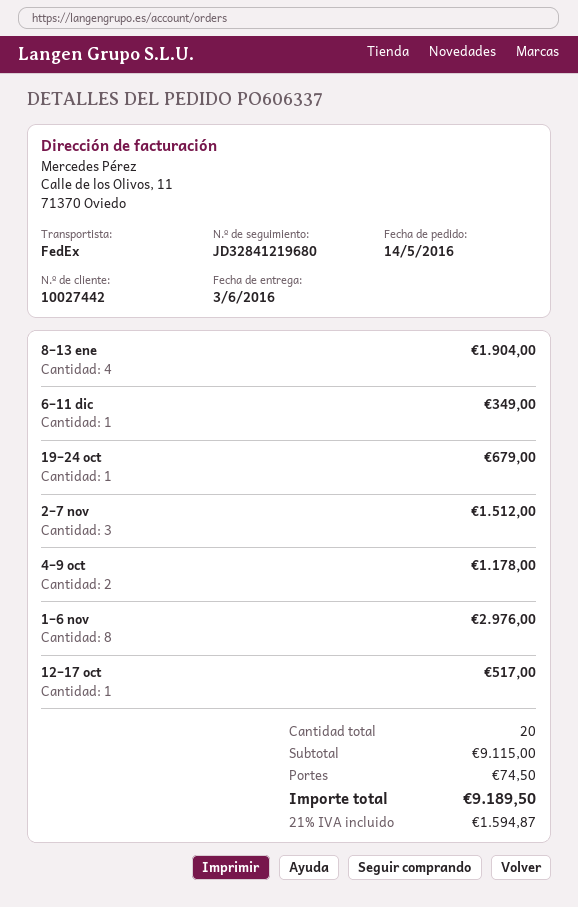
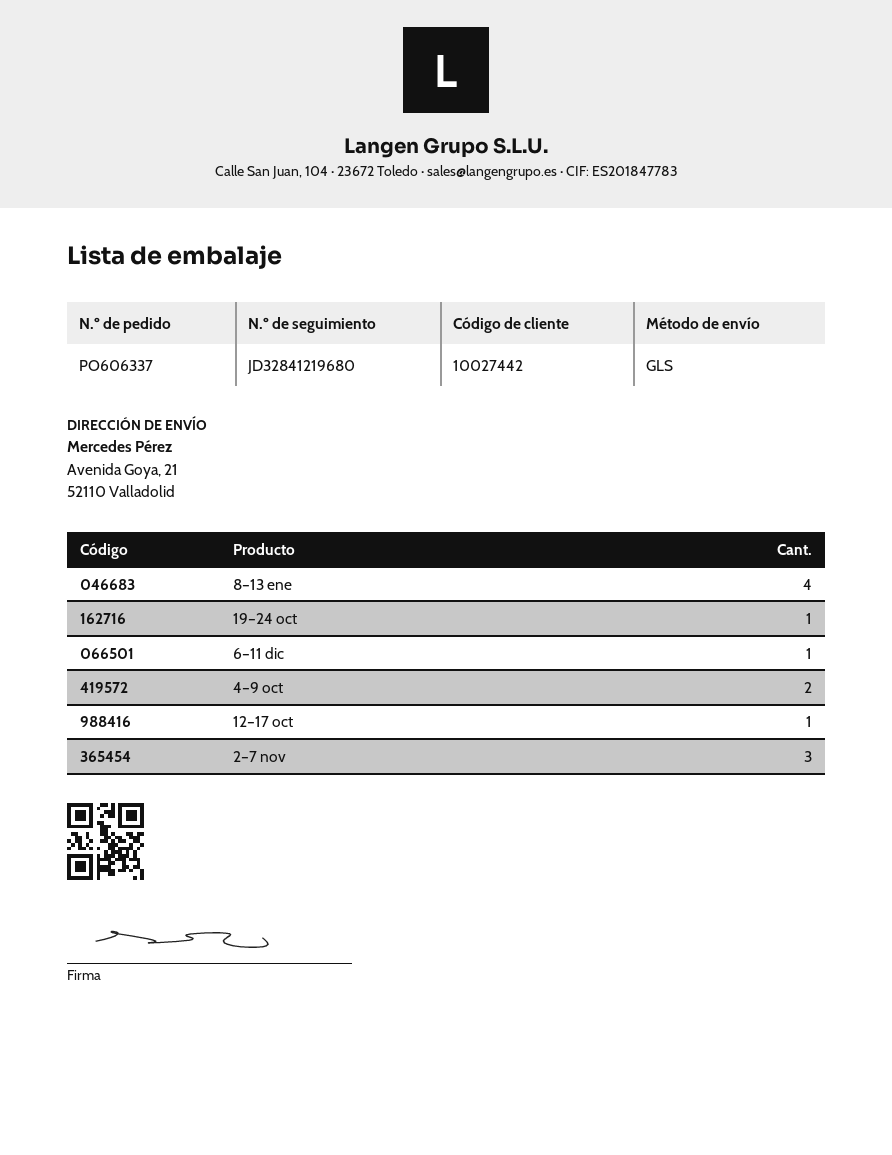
shipping method: FedEx -> GLS
1–6 nov: 8 -> none

